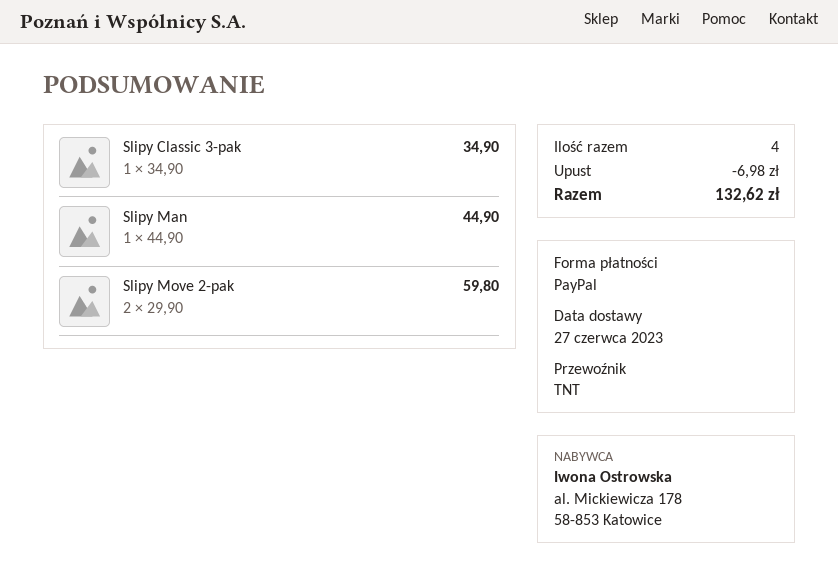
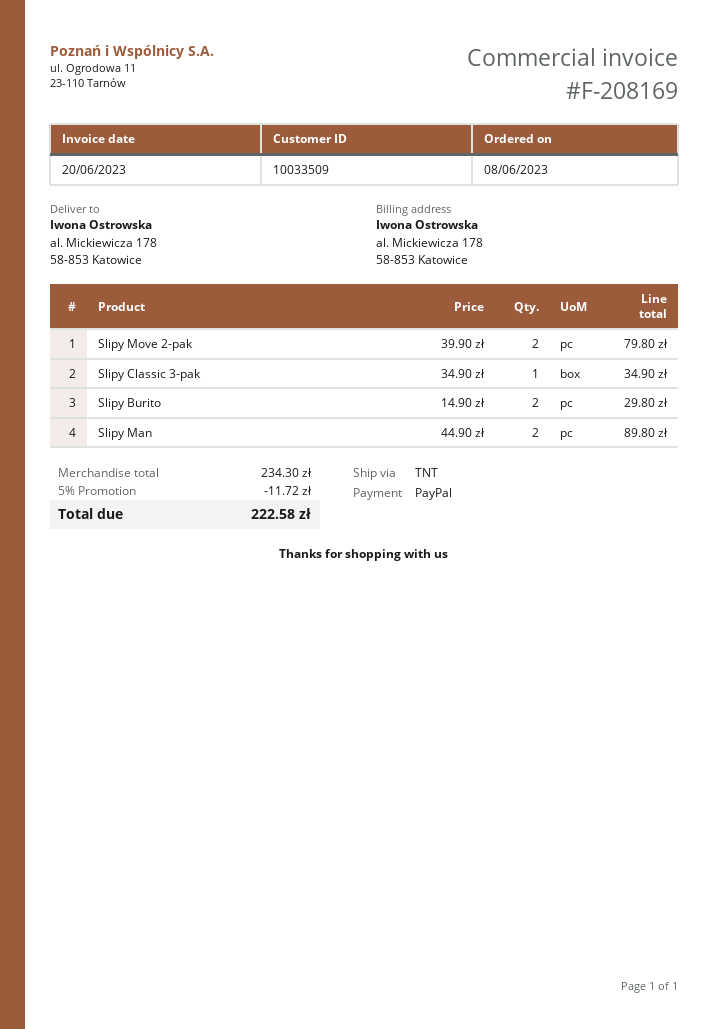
Slipy Man: 1 x 44.90 = 44.90 -> 2 x 44.90 = 89.80
Slipy Move 2-pak: 2 x 29.90 = 59.80 -> 2 x 39.90 = 79.80
Slipy Burito: none -> 2 x 14.90 = 29.80
discount: 6.98 -> 11.72
total: 132.62 -> 222.58

